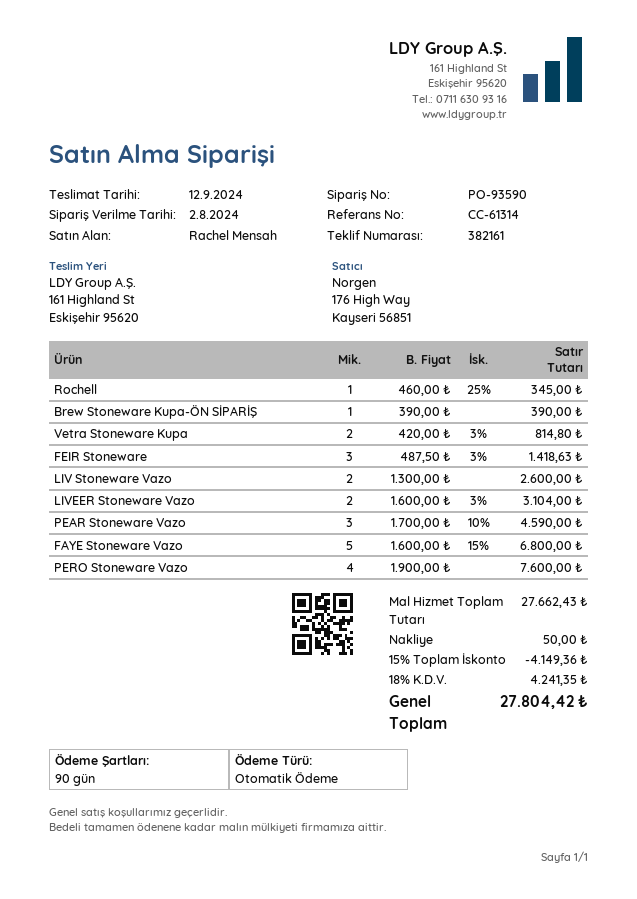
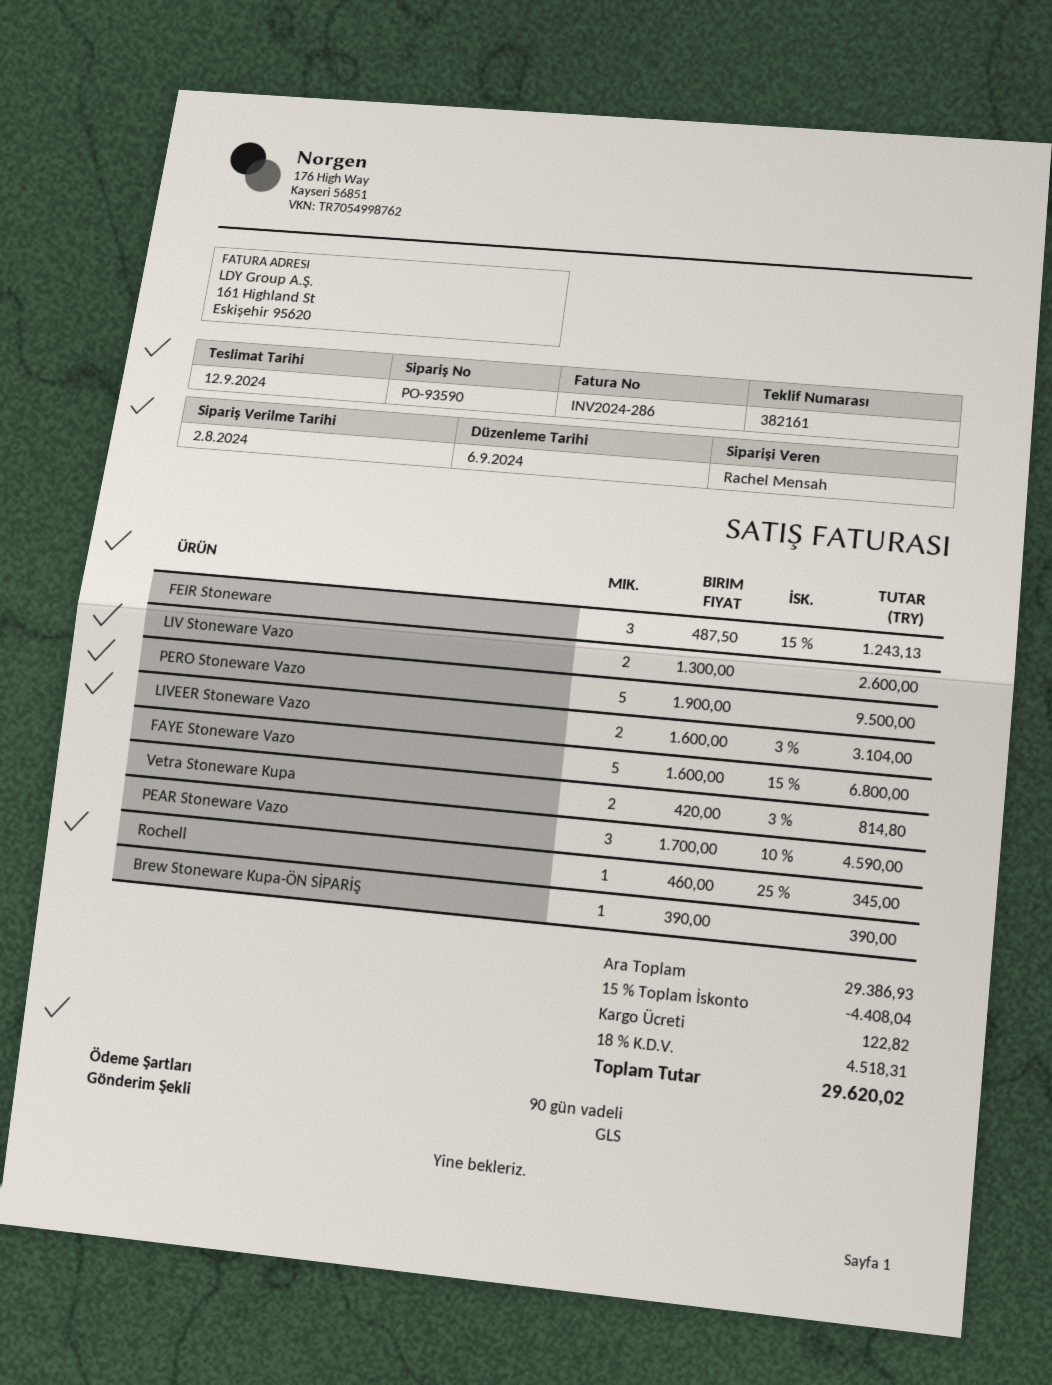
FEIR Stoneware: 3 x 487.50 - 3% = 1418.63 -> 3 x 487.50 - 15% = 1243.13
PERO Stoneware Vazo: 4 x 1900.00 = 7600.00 -> 5 x 1900.00 = 9500.00
subtotal: 27662.43 -> 29386.93
discount: 15% = 4149.36 -> 15% = 4408.04
shipping: 50.00 -> 122.82
tax: 18% = 4241.35 -> 18% = 4518.31
total: 27804.42 -> 29620.02

